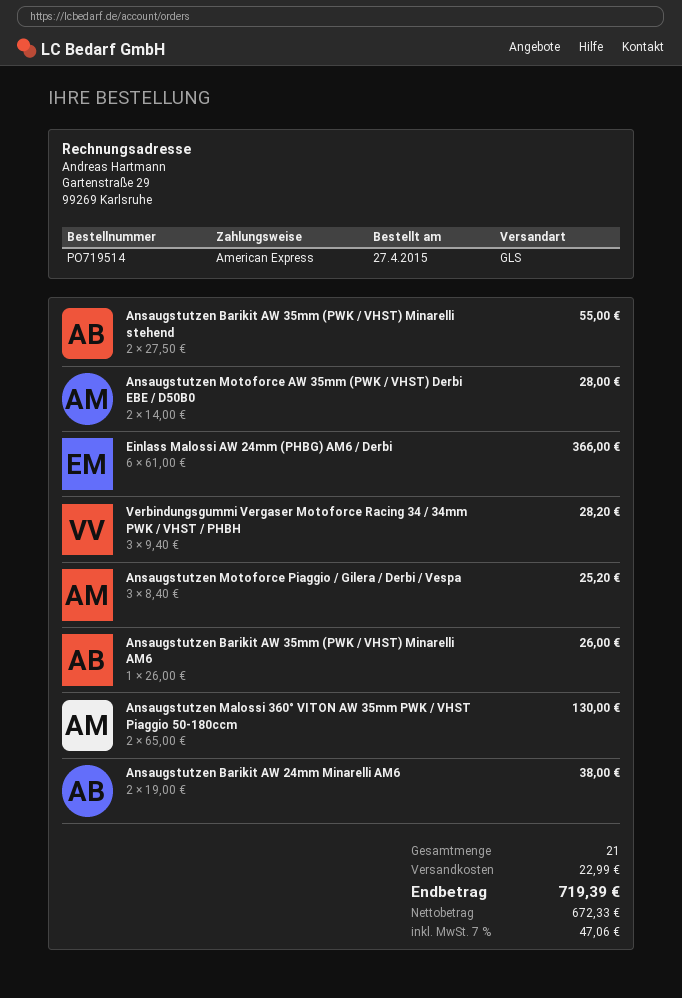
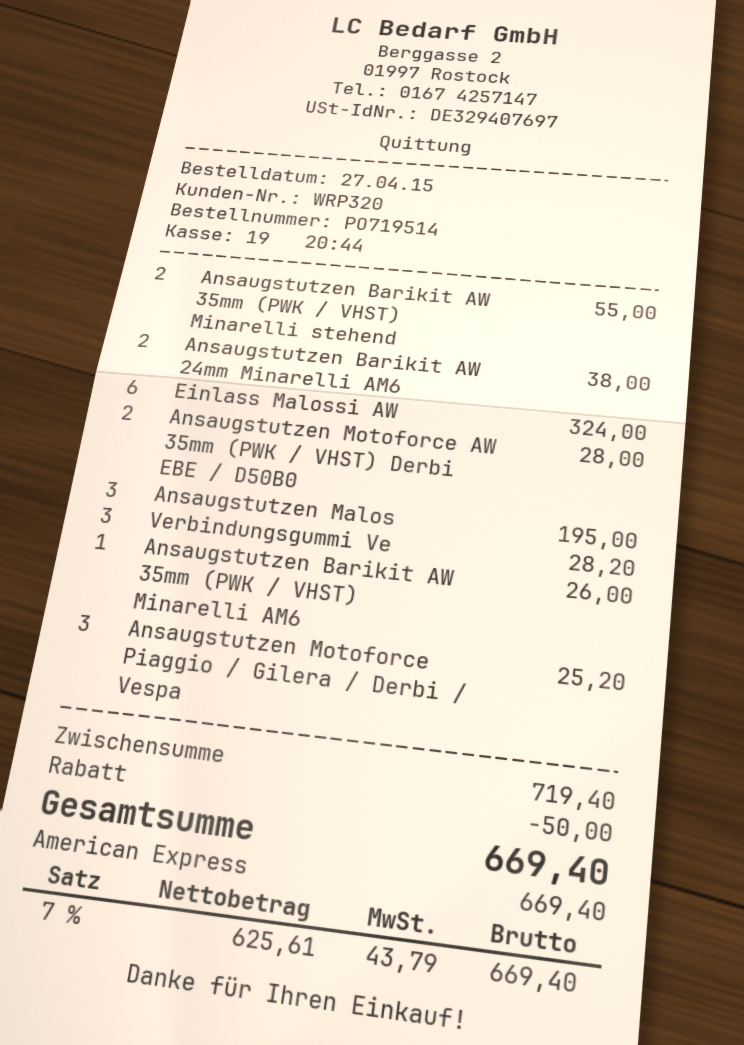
Einlass Malossi AW 24mm (PHBG) AM6 / Derbi: 6 for 366.00 -> 6 for 324.00
Ansaugstutzen Malossi 360° VITON AW 35mm PWK / VHST Piaggio 50-180ccm: 2 for 130.00 -> 3 for 195.00
discount: none -> 50.00
shipping: 22.99 -> none
net: 672.33 -> 625.61
tax: 7% = 47.06 -> 7% = 43.79
total: 719.39 -> 669.40

